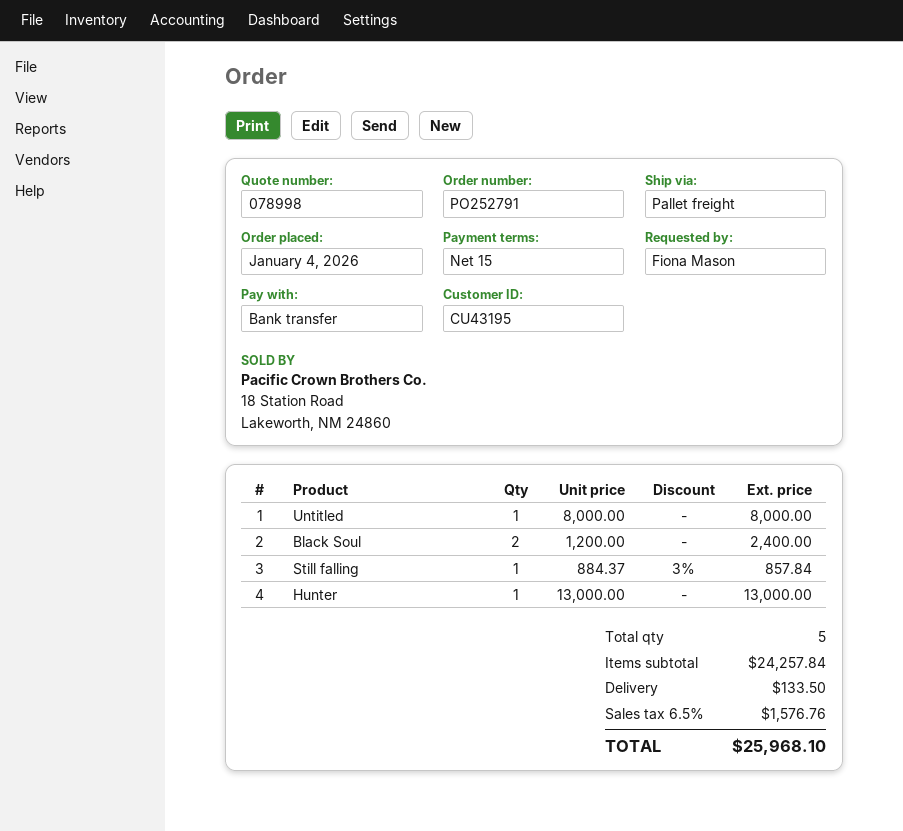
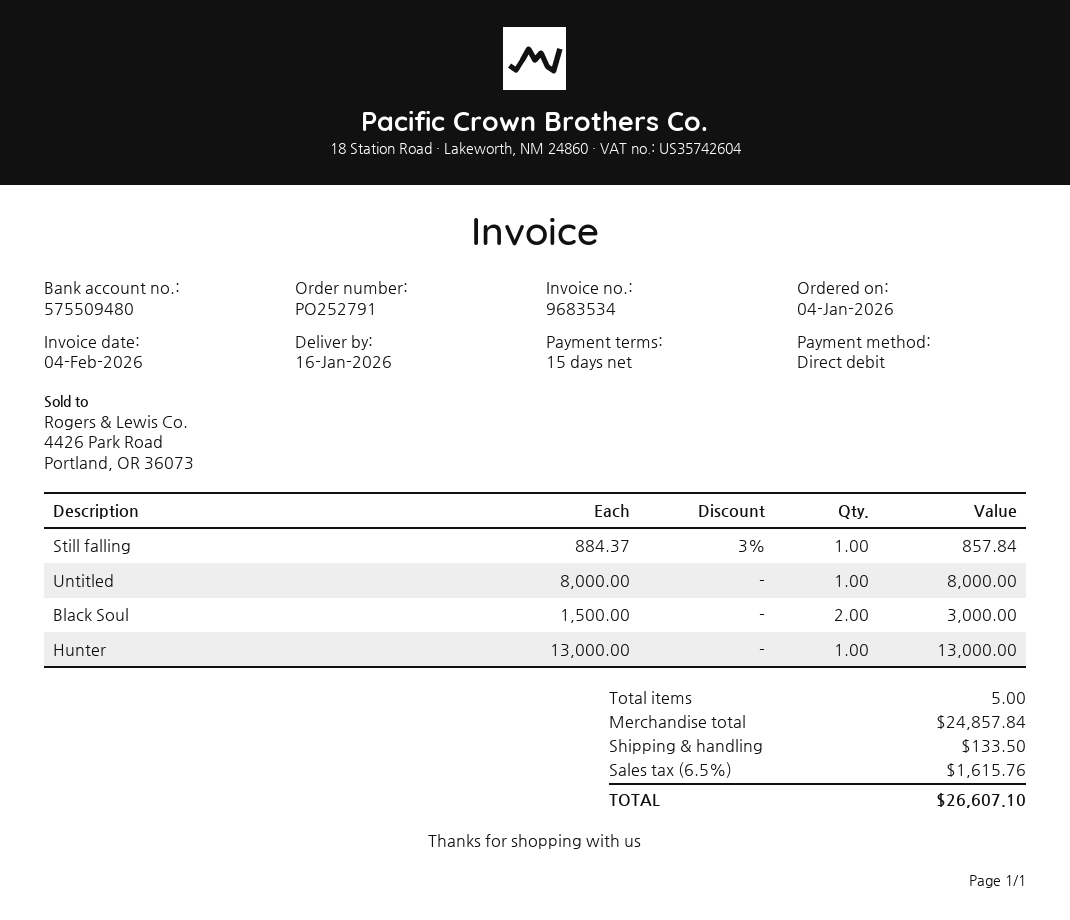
payment method: bank transfer -> direct debit
Black Soul: 2 x 1200.00 = 2400.00 -> 2 x 1500.00 = 3000.00
subtotal: 24257.84 -> 24857.84
tax: 6.5% = 1576.76 -> 6.5% = 1615.76
total: 25968.10 -> 26607.10

